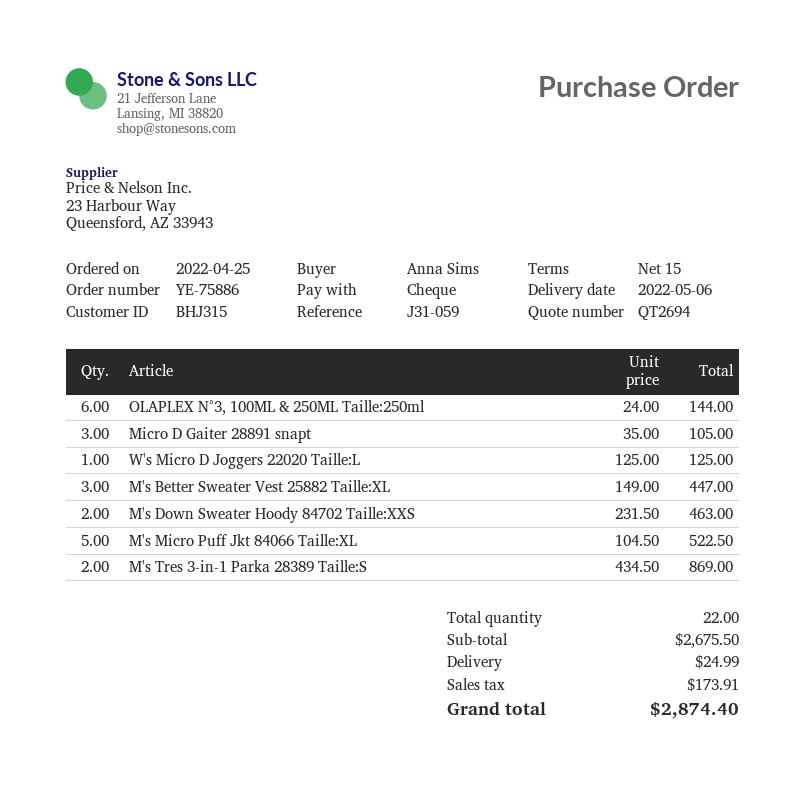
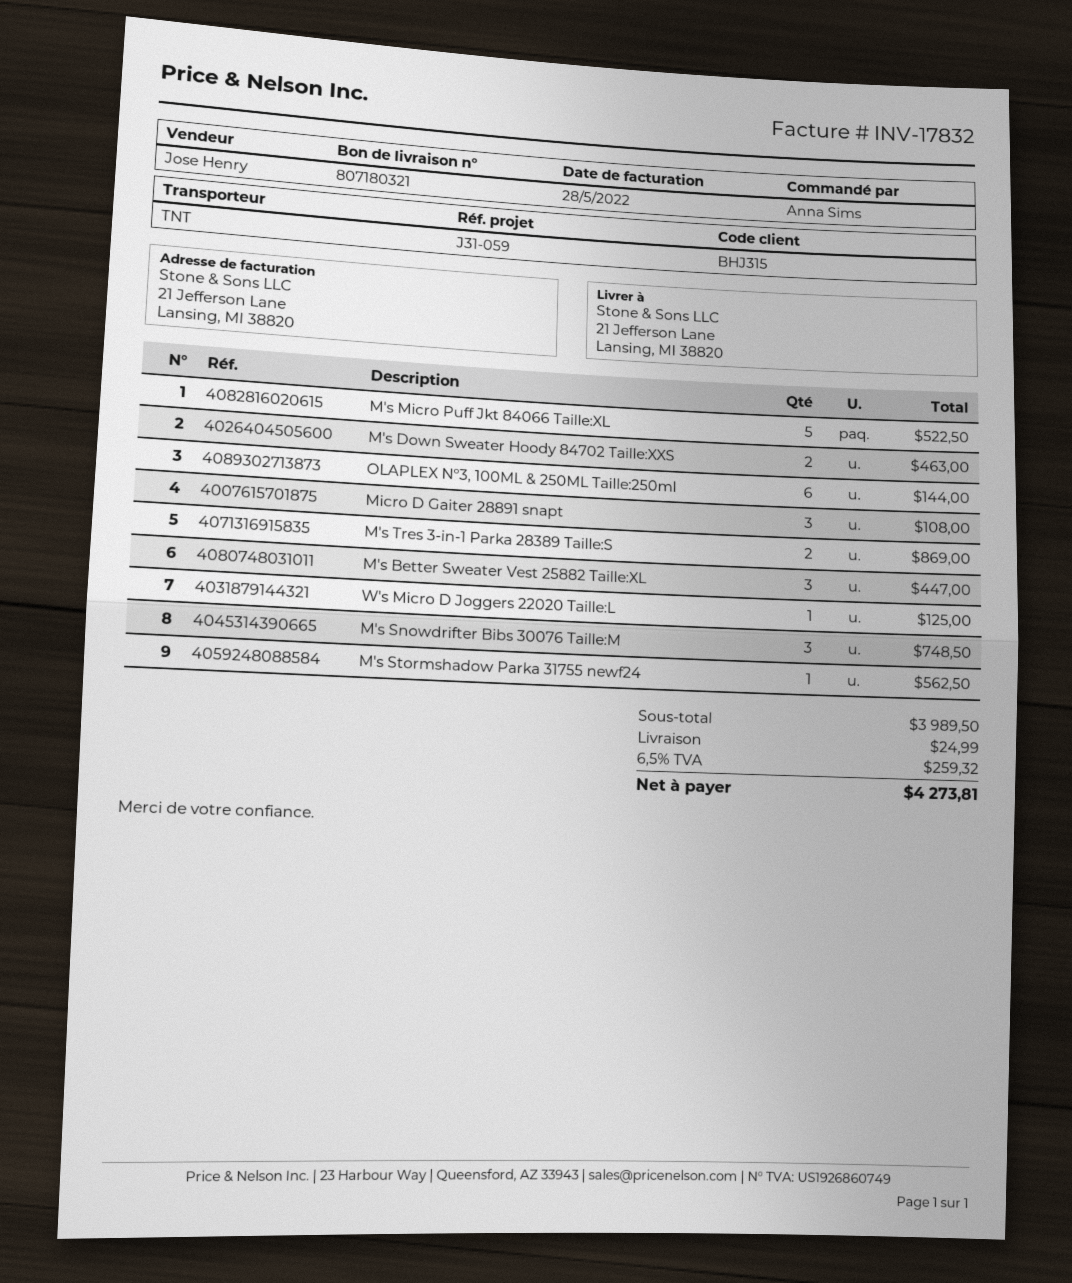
Micro D Gaiter 28891 snapt: 3 for 105.00 -> 3 for 108.00
M's Snowdrifter Bibs 30076 Taille:M: none -> 3 for 748.50
M's Stormshadow Parka 31755 newf24: none -> 1 for 562.50
subtotal: 2675.50 -> 3989.50
tax: 173.91 -> 259.32
total: 2874.40 -> 4273.81

